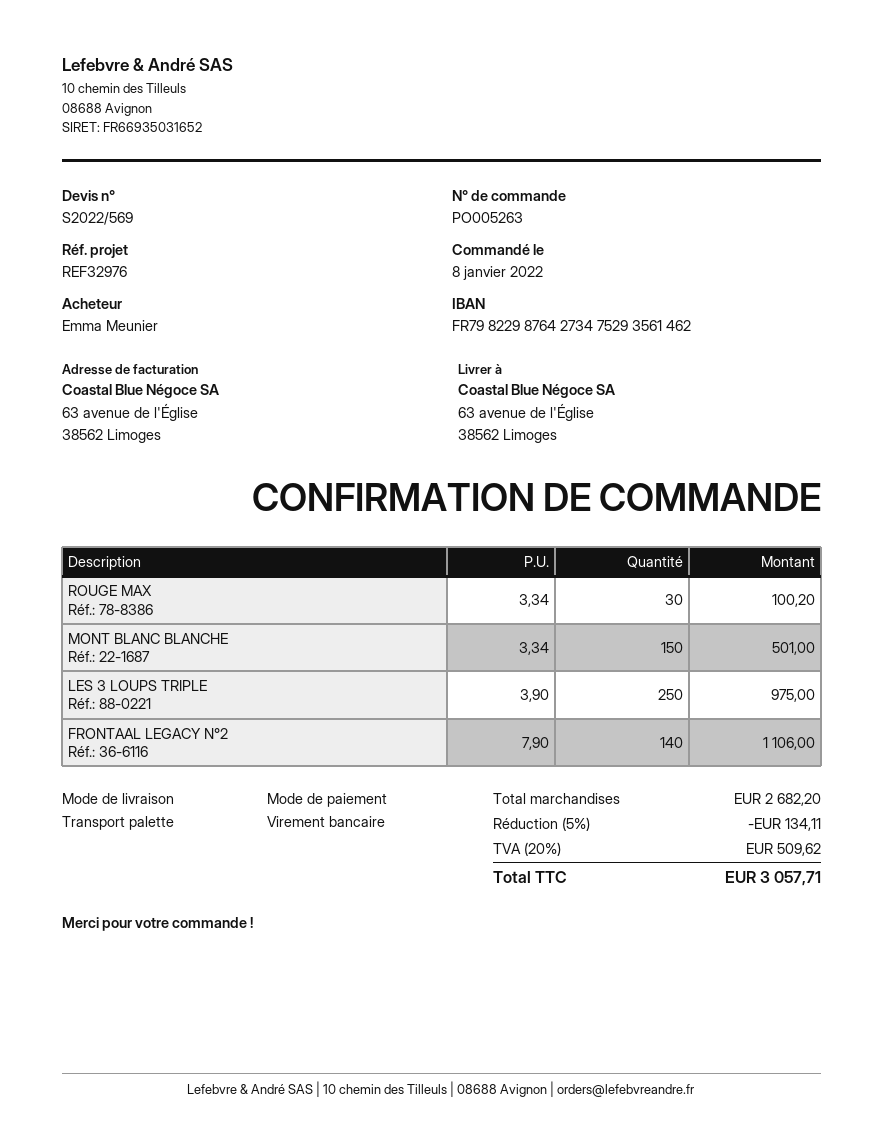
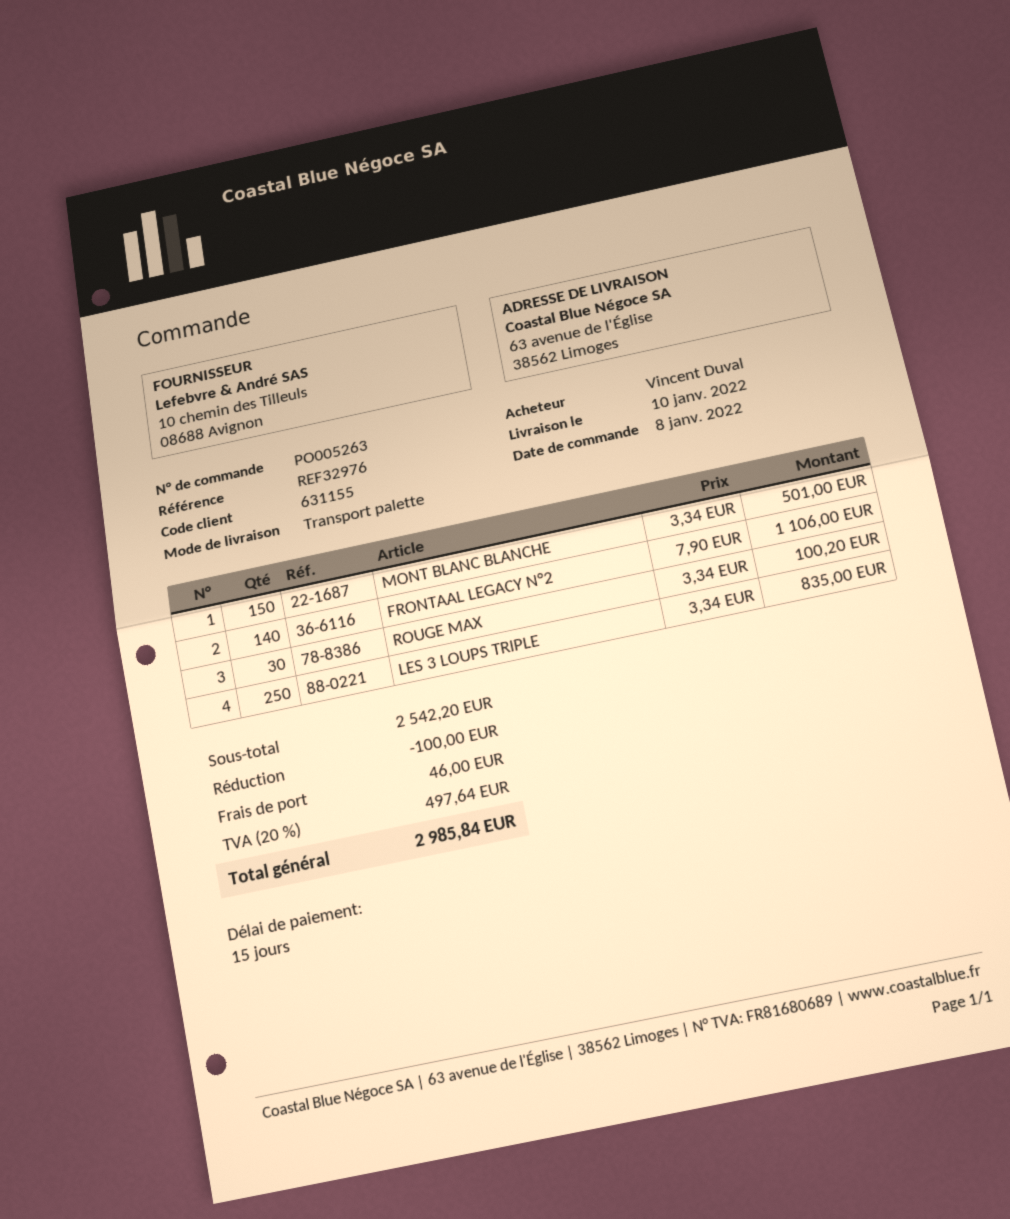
ordered by: Emma Meunier -> Vincent Duval
LES 3 LOUPS TRIPLE: 250 x 3.90 = 975.00 -> 250 x 3.34 = 835.00
subtotal: 2682.20 -> 2542.20
discount: 134.11 -> 100.00
shipping: none -> 46.00
tax: 20% = 509.62 -> 20% = 497.64
total: 3057.71 -> 2985.84

